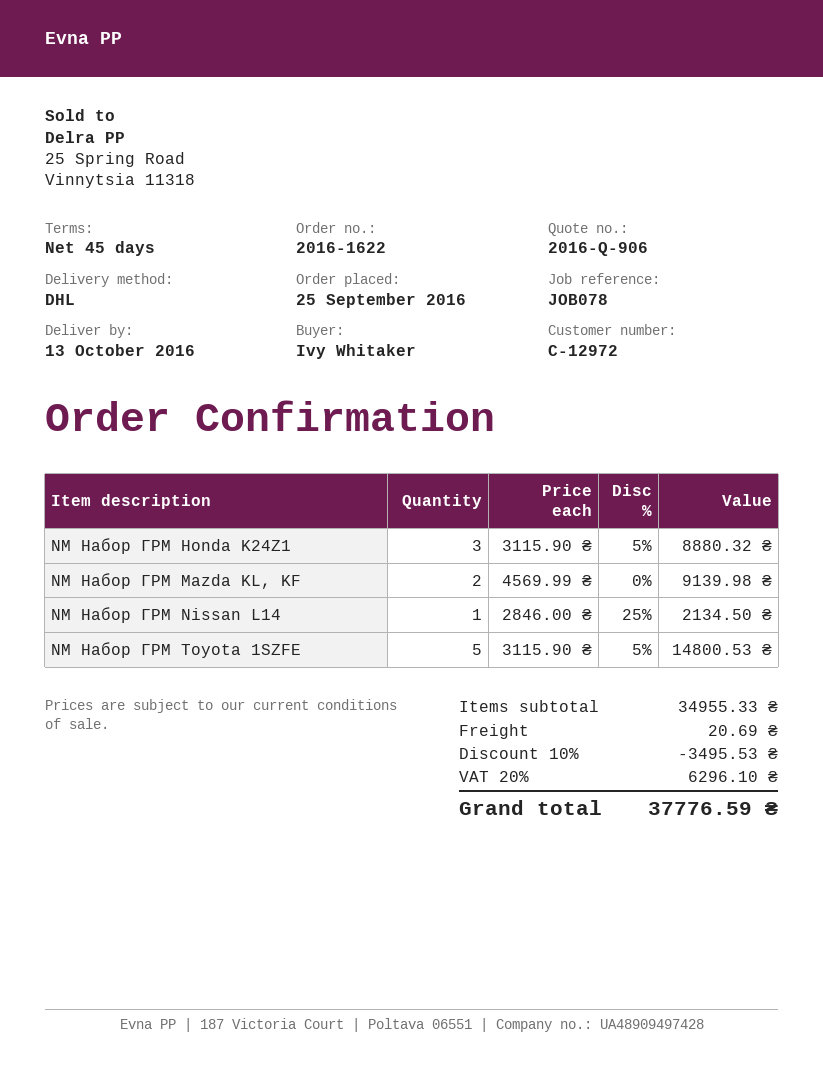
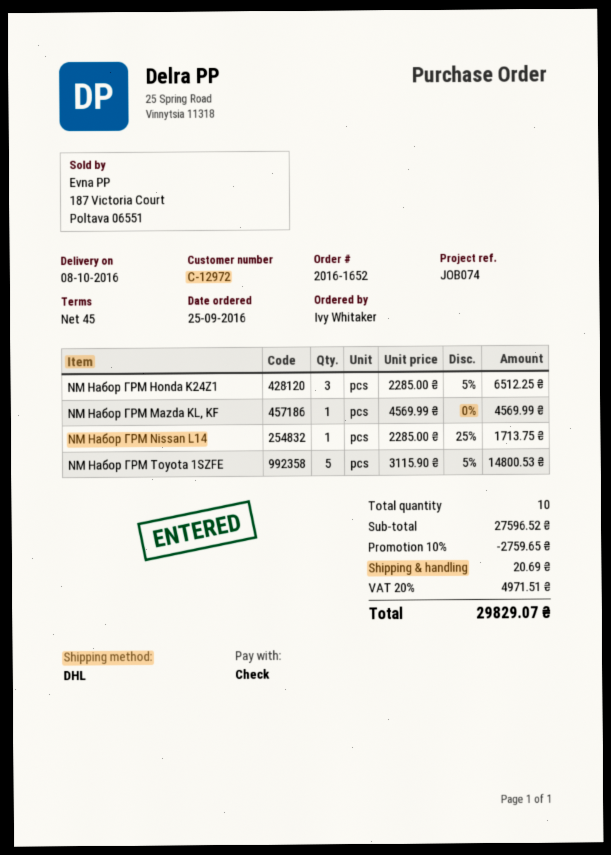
order number: 2016-1622 -> 2016-1652
delivery date: 2016-10-13 -> 2016-10-08
reference: JOB078 -> JOB074
NM Набор ГРМ Honda K24Z1: 3 x 3115.90 - 5% = 8880.32 -> 3 x 2285.00 - 5% = 6512.25
NM Набор ГРМ Mazda KL, KF: 2 x 4569.99 = 9139.98 -> 1 x 4569.99 = 4569.99
NM Набор ГРМ Nissan L14: 1 x 2846.00 - 25% = 2134.50 -> 1 x 2285.00 - 25% = 1713.75
subtotal: 34955.33 -> 27596.52
discount: 10% = 3495.53 -> 10% = 2759.65
tax: 20% = 6296.10 -> 20% = 4971.51
total: 37776.59 -> 29829.07

